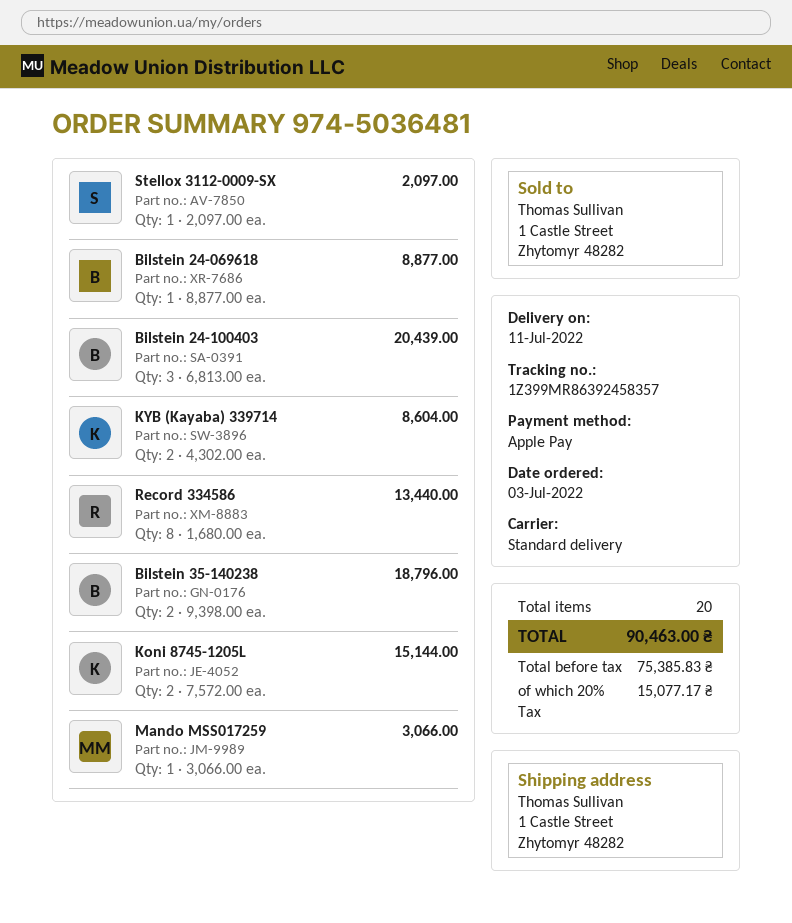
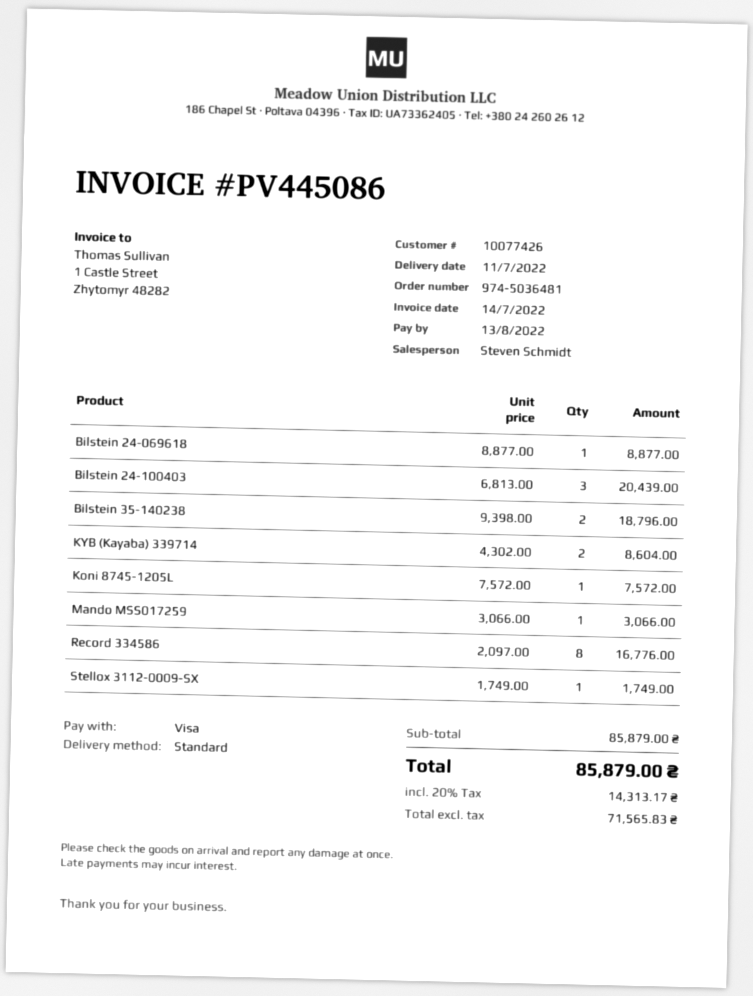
payment method: Apple Pay -> Visa
Stellox 3112-0009-SX: 1 x 2097.00 = 2097.00 -> 1 x 1749.00 = 1749.00
Record 334586: 8 x 1680.00 = 13440.00 -> 8 x 2097.00 = 16776.00
Koni 8745-1205L: 2 x 7572.00 = 15144.00 -> 1 x 7572.00 = 7572.00
net: 75385.83 -> 71565.83
tax: 20% = 15077.17 -> 20% = 14313.17
total: 90463.00 -> 85879.00

